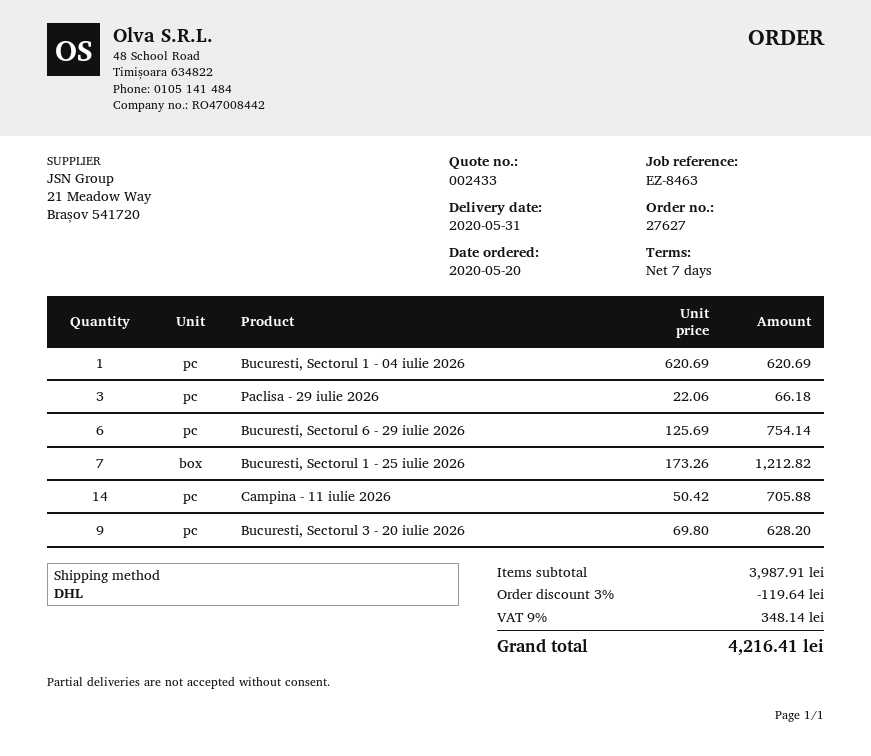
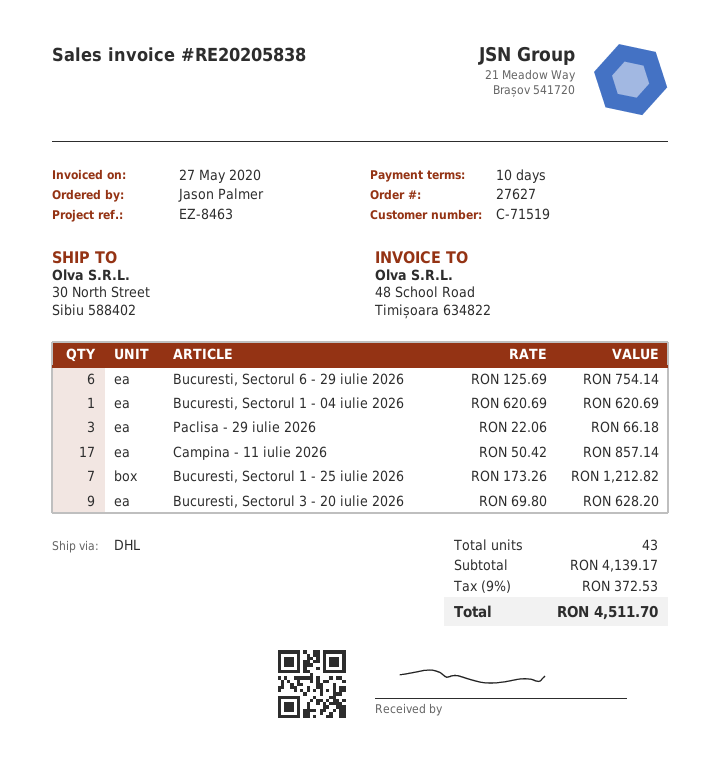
payment terms: 7 days -> 10 days
Campina - 11 iulie 2026: 14 x 50.42 = 705.88 -> 17 x 50.42 = 857.14
subtotal: 3987.91 -> 4139.17
discount: 3% = 119.64 -> none
tax: 9% = 348.14 -> 9% = 372.53
total: 4216.41 -> 4511.70

